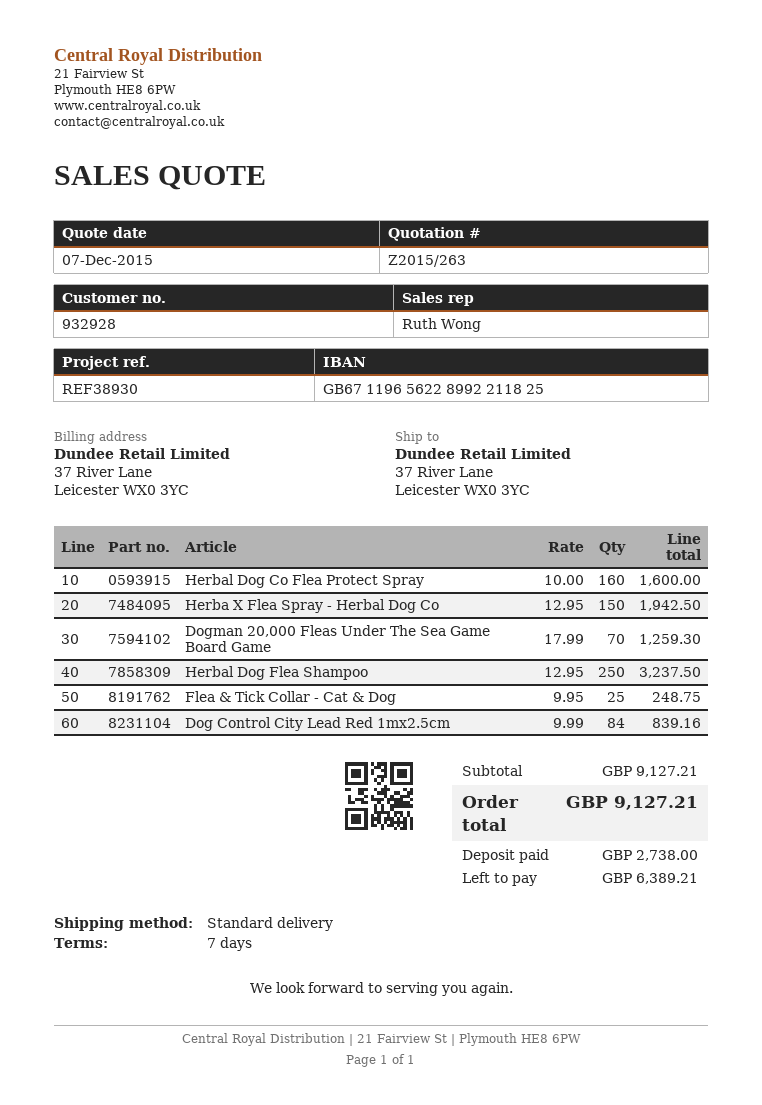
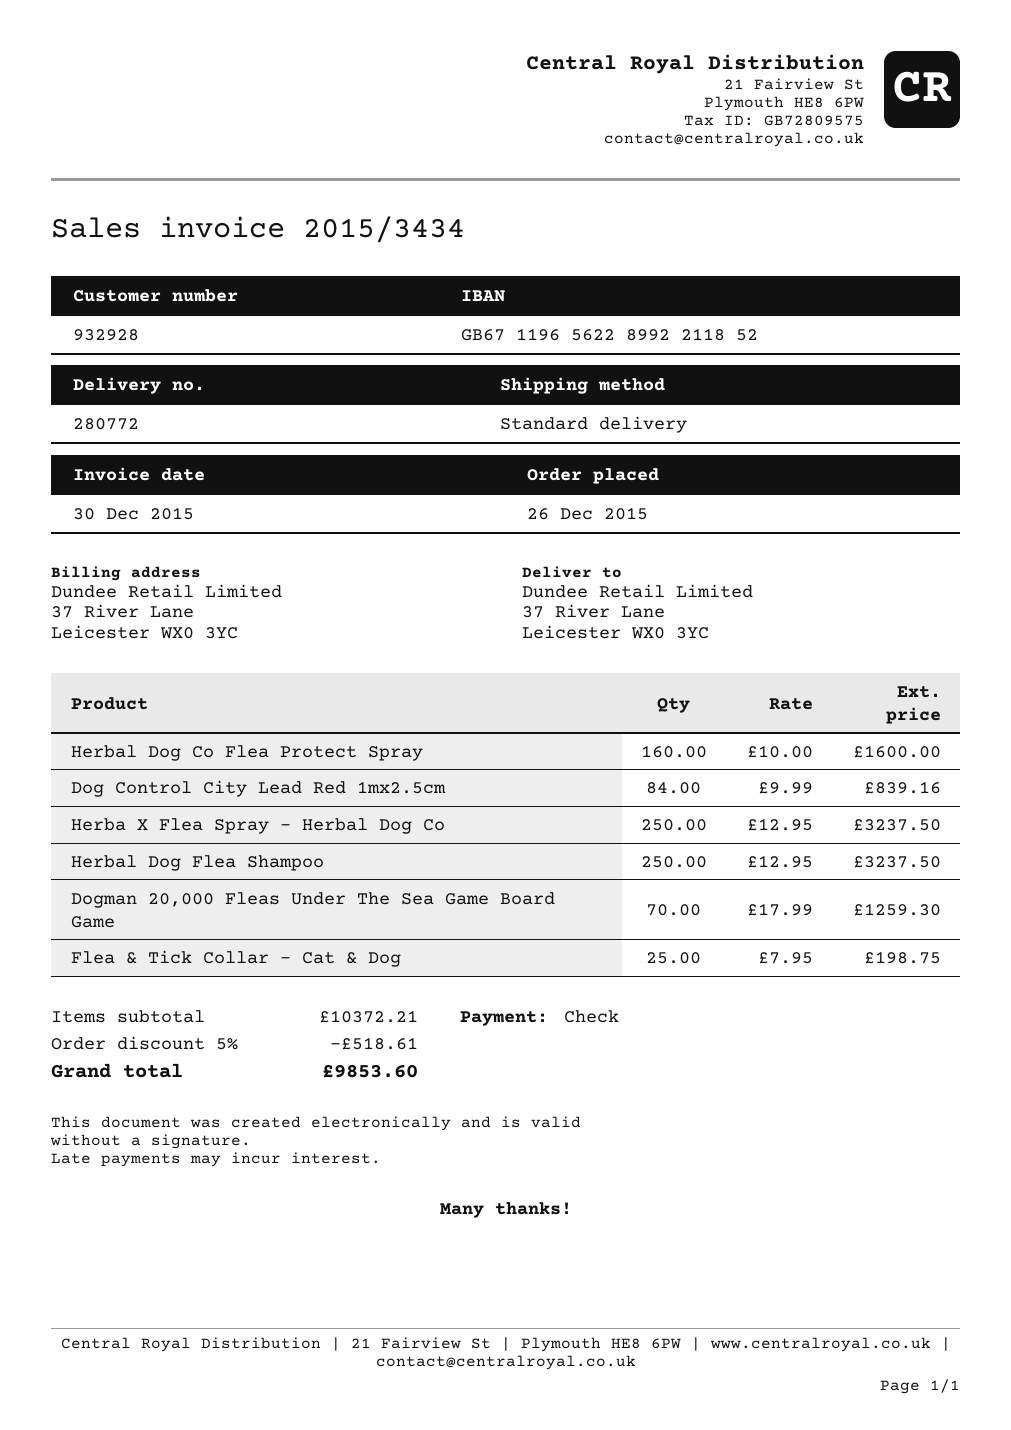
bank account: GB67119656228992211825 -> GB67119656228992211852
Herba X Flea Spray - Herbal Dog Co: 150 x 12.95 = 1942.50 -> 250 x 12.95 = 3237.50
Flea & Tick Collar - Cat & Dog: 25 x 9.95 = 248.75 -> 25 x 7.95 = 198.75
subtotal: 9127.21 -> 10372.21
discount: none -> 5% = 518.61
total: 9127.21 -> 9853.60

